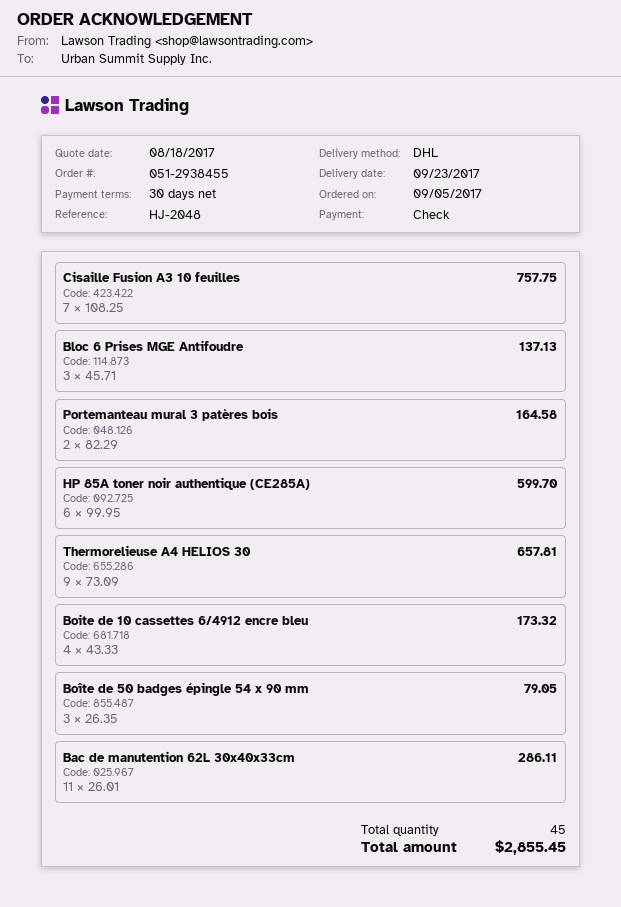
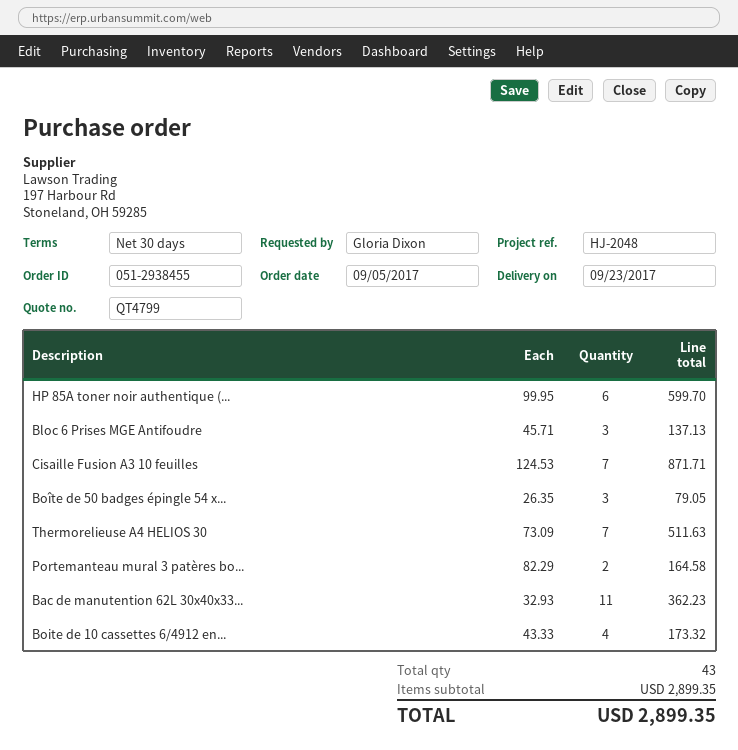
Cisaille Fusion A3 10 feuilles: 7 x 108.25 = 757.75 -> 7 x 124.53 = 871.71
Thermorelieuse A4 HELIOS 30: 9 x 73.09 = 657.81 -> 7 x 73.09 = 511.63
Bac de manutention 62L 30x40x33cm: 11 x 26.01 = 286.11 -> 11 x 32.93 = 362.23
total quantity: 45 -> 43
total: 2855.45 -> 2899.35

